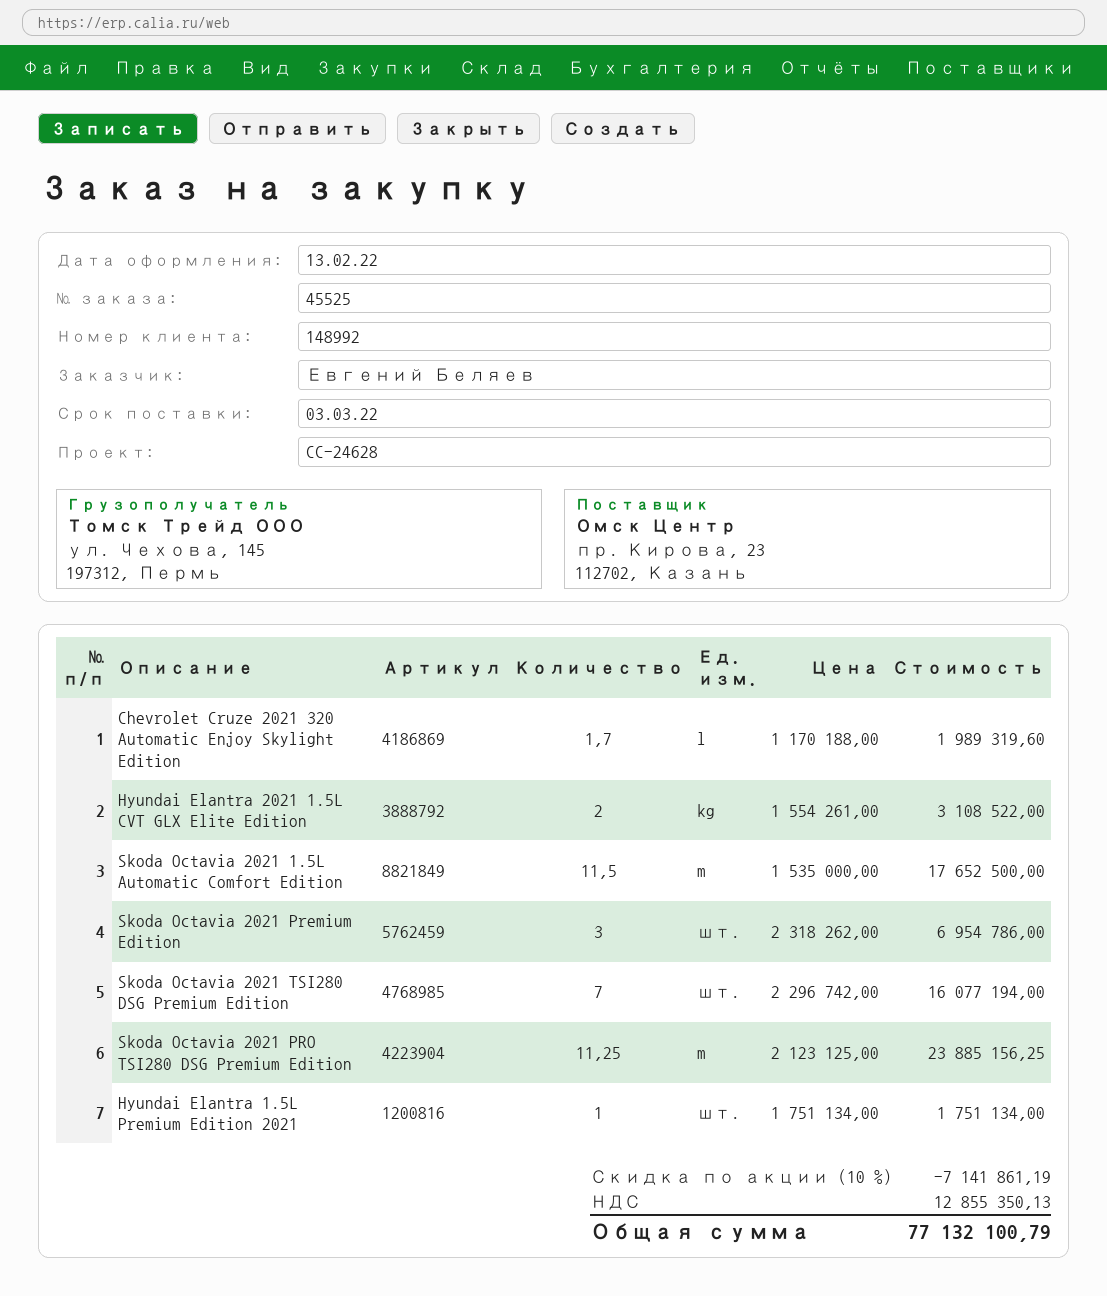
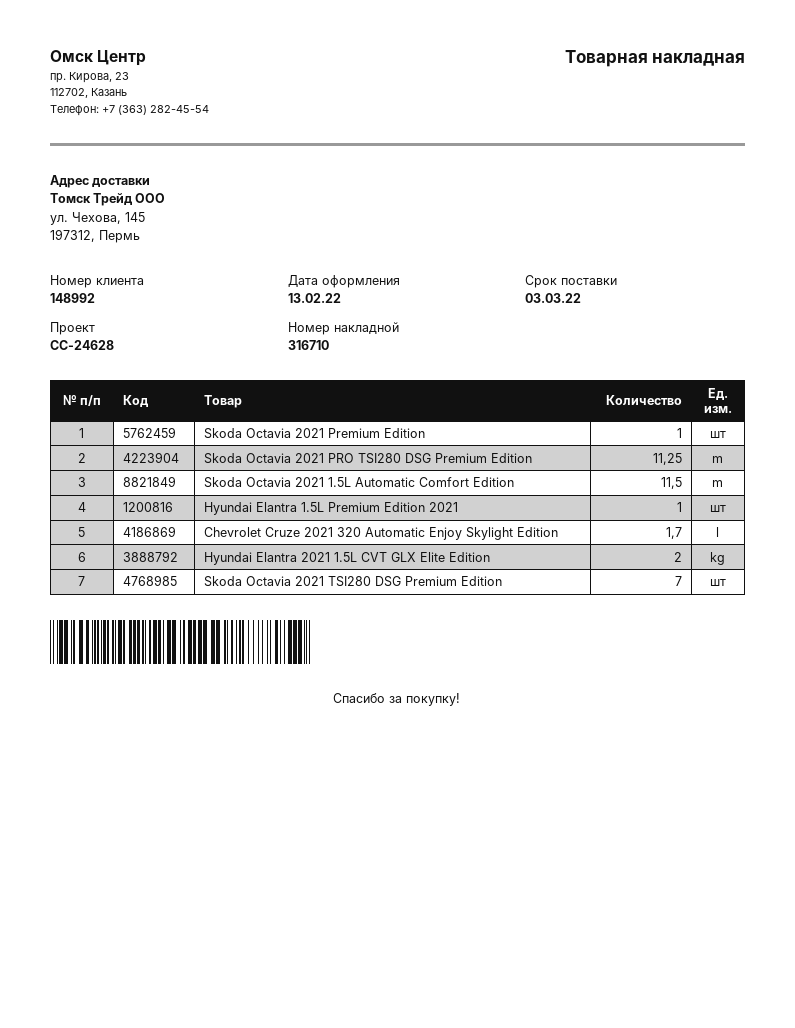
Skoda Octavia 2021 Premium Edition: 3 -> 1

